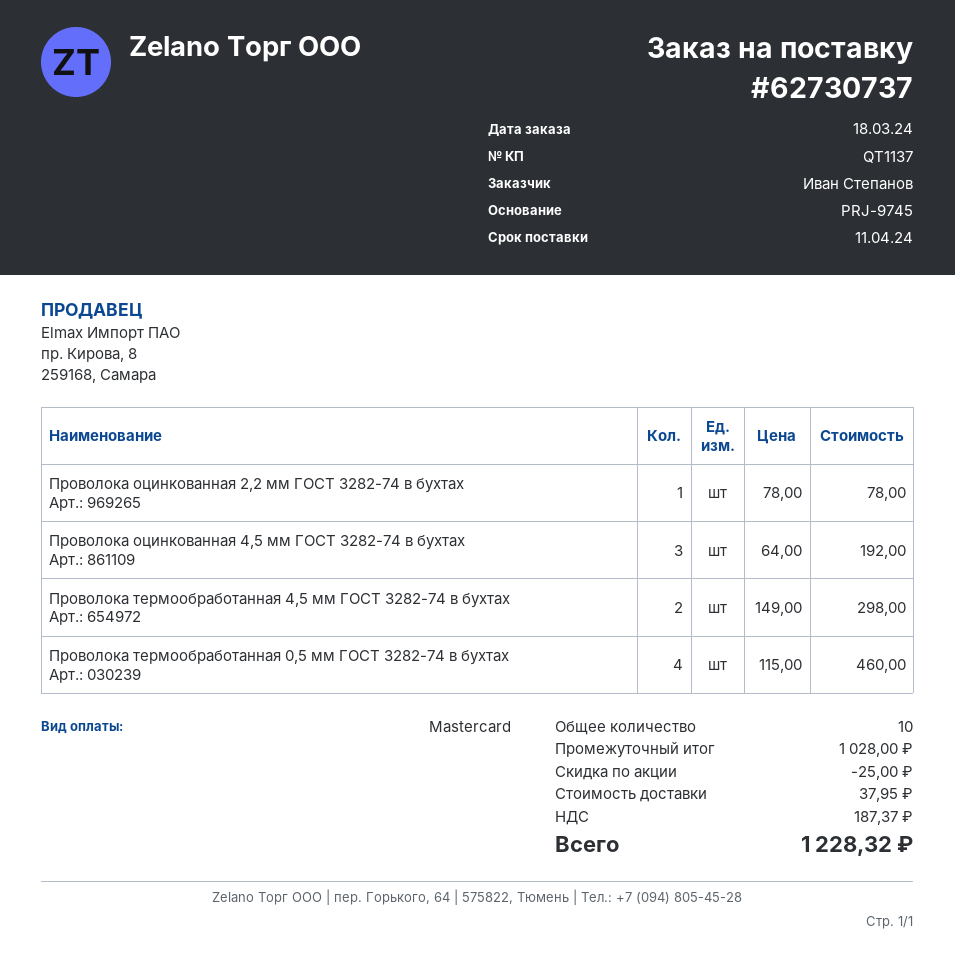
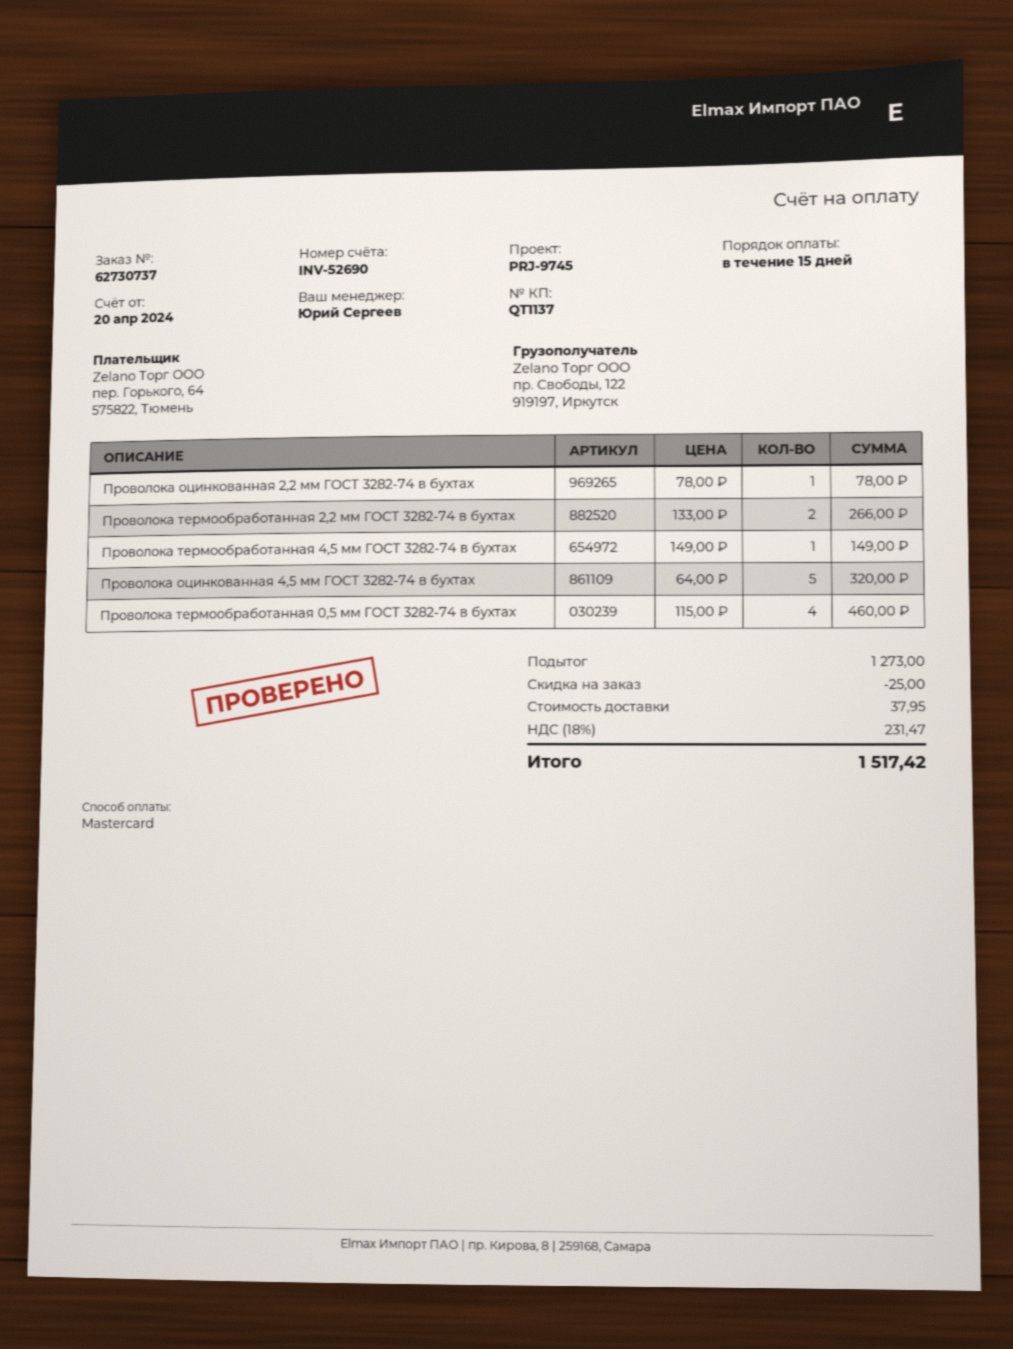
Проволока оцинкованная 4,5 мм ГОСТ 3282-74 в бухтах: 3 x 64.00 = 192.00 -> 5 x 64.00 = 320.00
Проволока термообработанная 4,5 мм ГОСТ 3282-74 в бухтах: 2 x 149.00 = 298.00 -> 1 x 149.00 = 149.00
Проволока термообработанная 2,2 мм ГОСТ 3282-74 в бухтах: none -> 2 x 133.00 = 266.00
subtotal: 1028.00 -> 1273.00
tax: 187.37 -> 231.47
total: 1228.32 -> 1517.42

